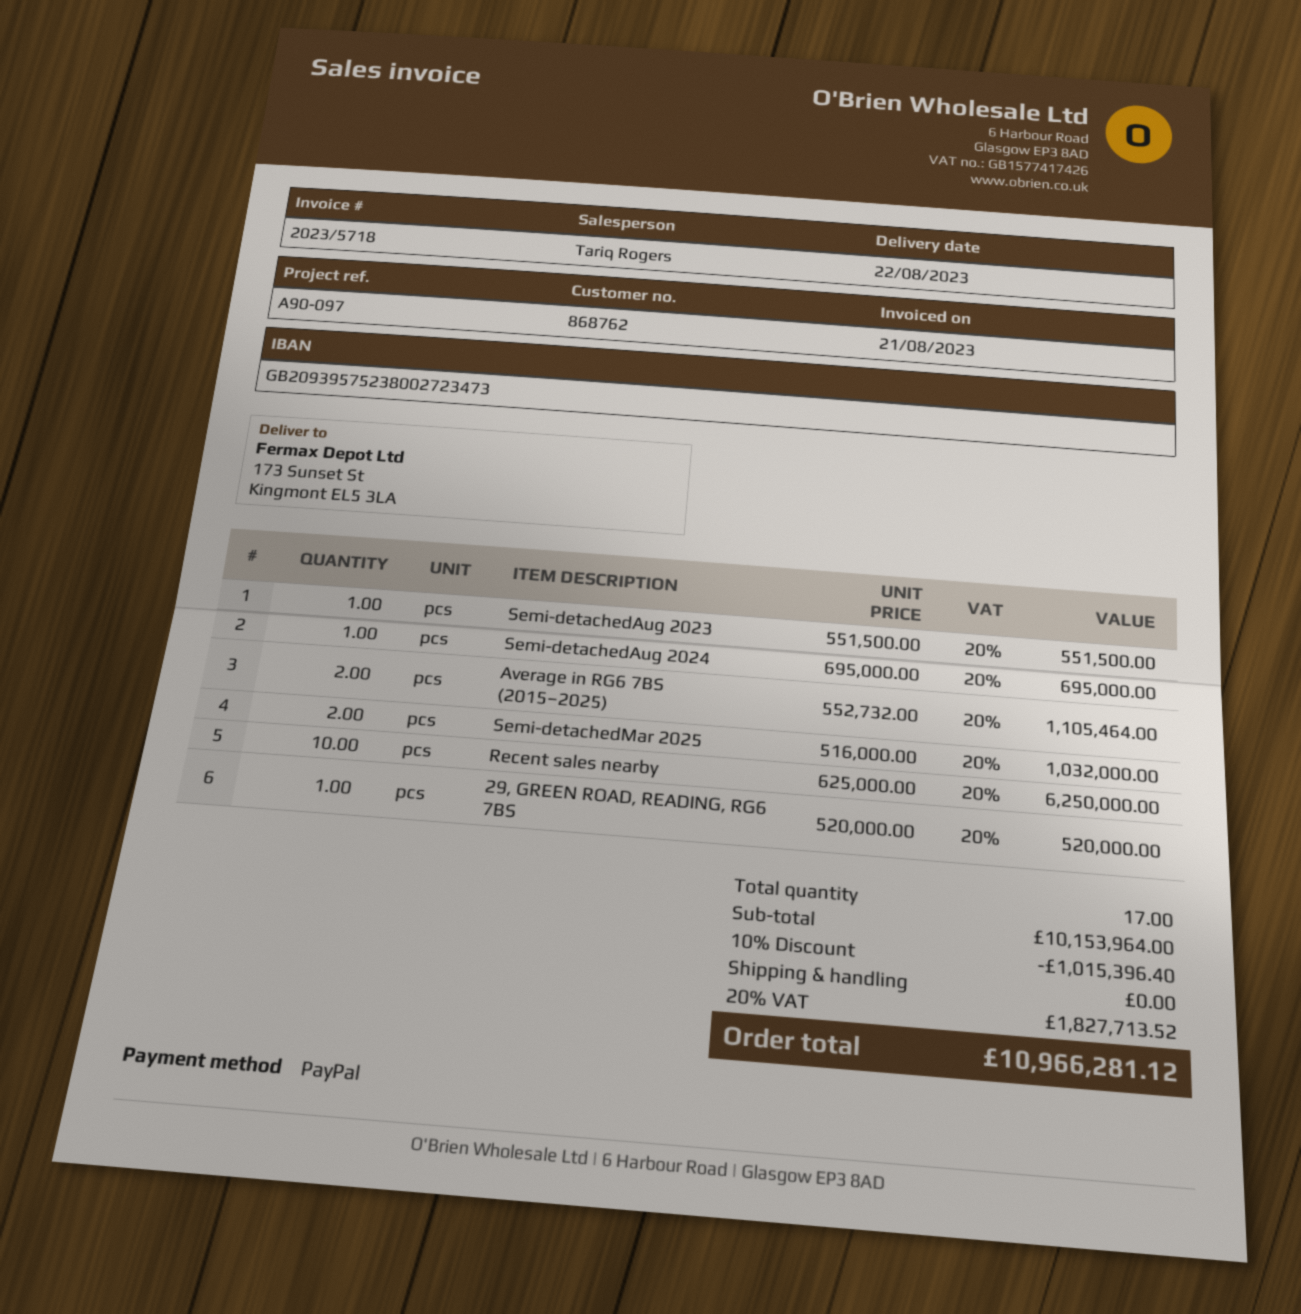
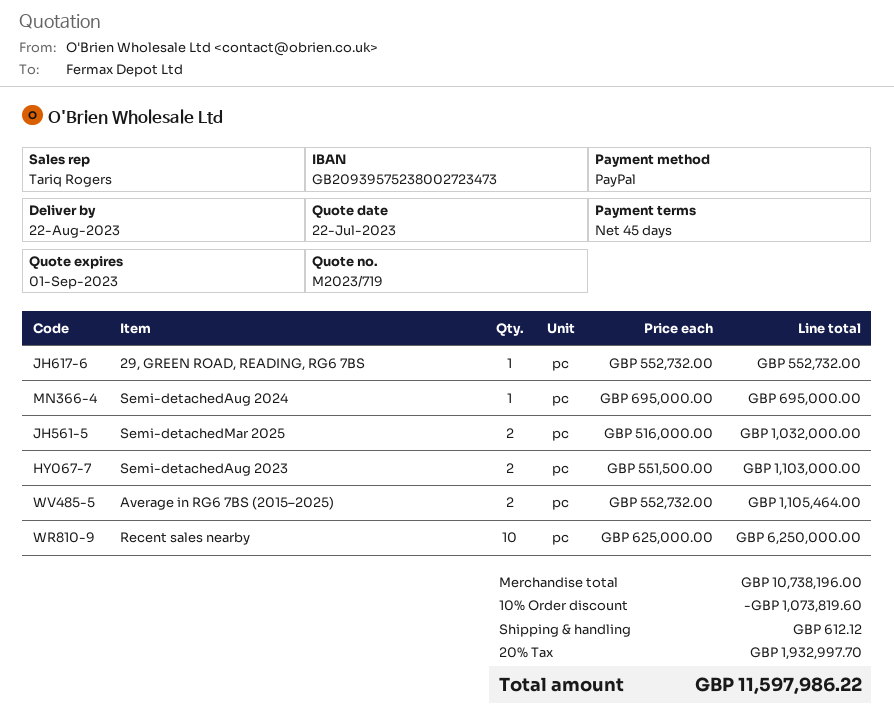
Semi-detachedAug 2023: 1 x 551500.00 = 551500.00 -> 2 x 551500.00 = 1103000.00
29, GREEN ROAD, READING, RG6 7BS: 1 x 520000.00 = 520000.00 -> 1 x 552732.00 = 552732.00
subtotal: 10153964.00 -> 10738196.00
discount: 10% = 1015396.40 -> 10% = 1073819.60
shipping: 0.00 -> 612.12
tax: 20% = 1827713.52 -> 20% = 1932997.70
total: 10966281.12 -> 11597986.22

